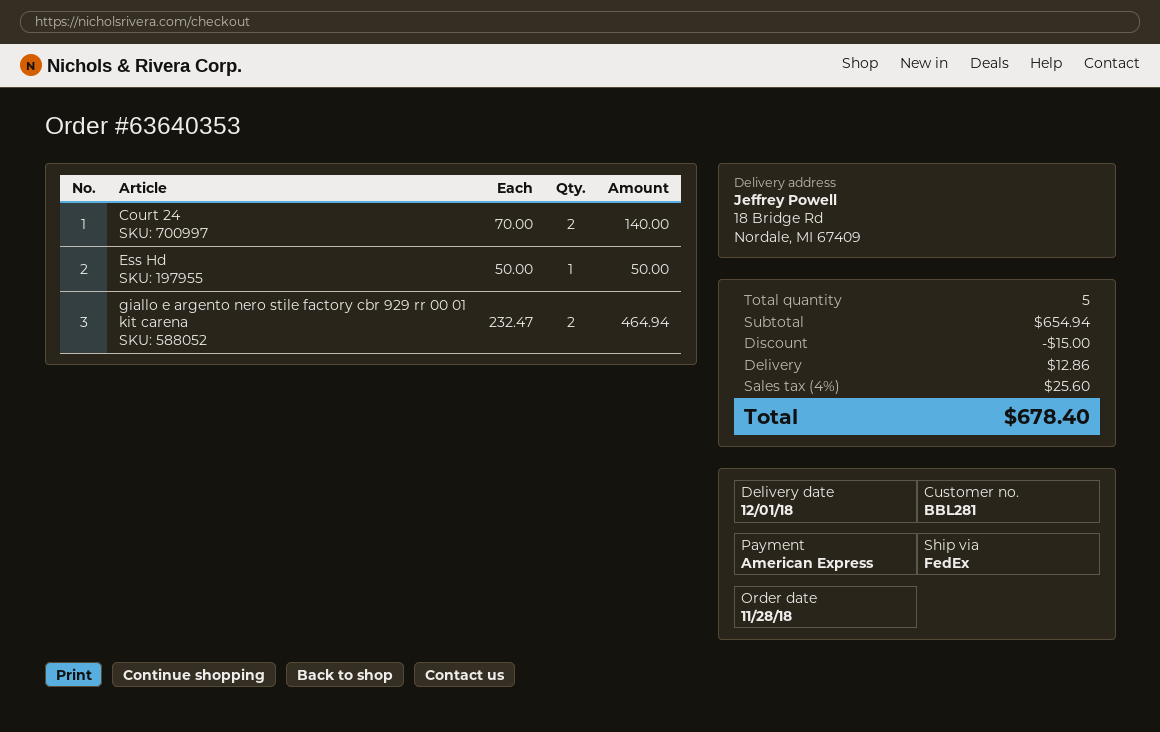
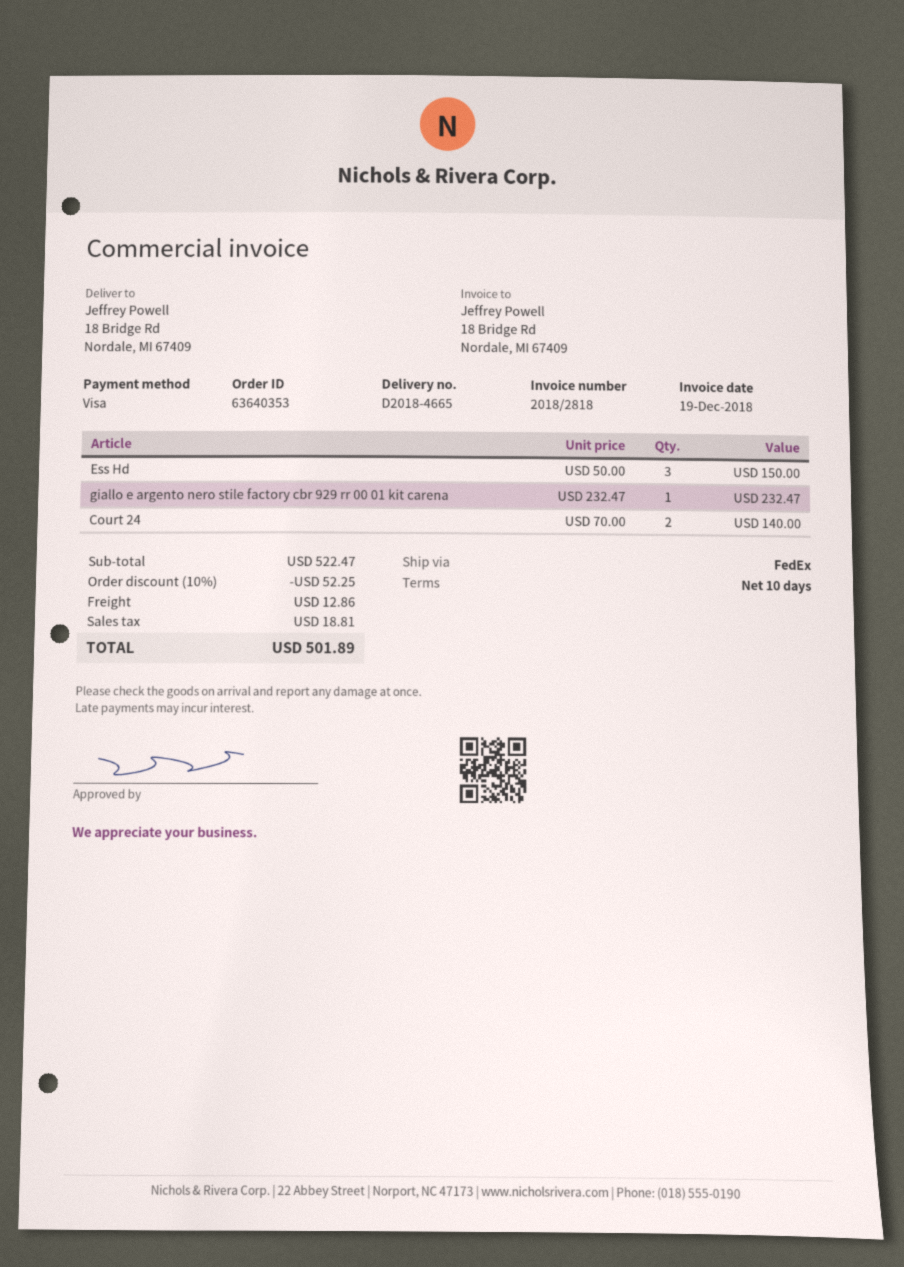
payment method: American Express -> Visa
Ess Hd: 1 x 50.00 = 50.00 -> 3 x 50.00 = 150.00
giallo e argento nero stile factory cbr 929 rr 00 01 kit carena: 2 x 232.47 = 464.94 -> 1 x 232.47 = 232.47
subtotal: 654.94 -> 522.47
discount: 15.00 -> 52.25
tax: 25.60 -> 18.81
total: 678.40 -> 501.89

